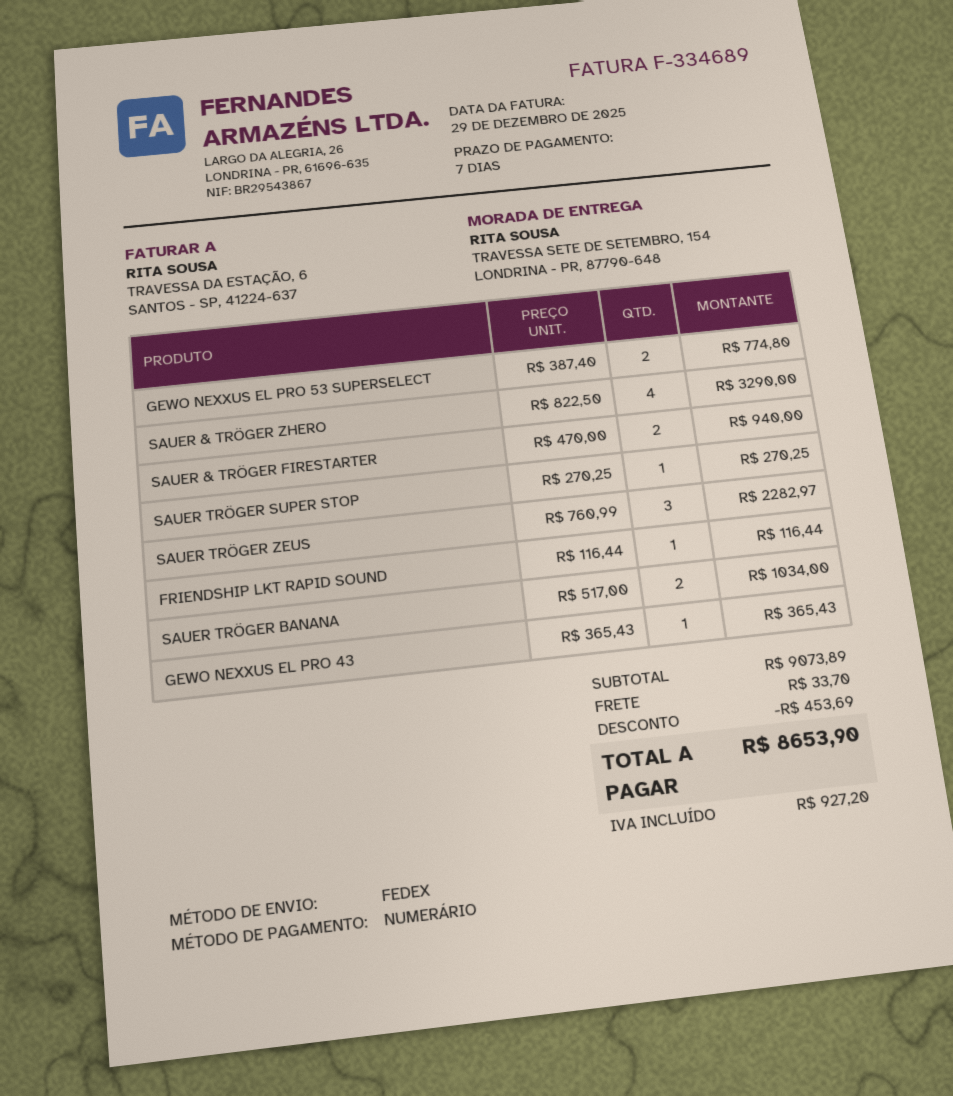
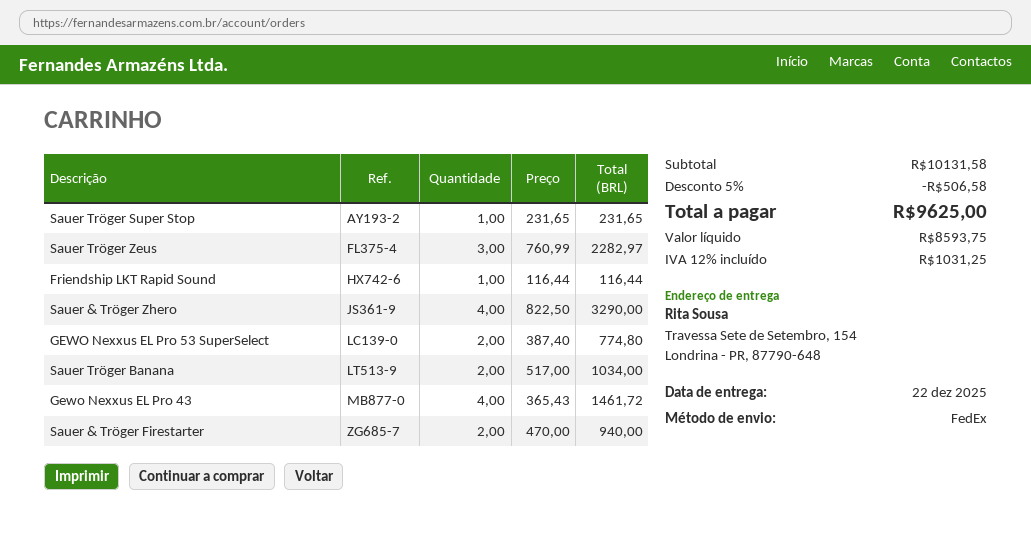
SAUER TRÖGER SUPER STOP: 1 x 270.25 = 270.25 -> 1 x 231.65 = 231.65
GEWO NEXXUS EL PRO 43: 1 x 365.43 = 365.43 -> 4 x 365.43 = 1461.72
subtotal: 9073.89 -> 10131.58
discount: 453.69 -> 506.58
shipping: 33.70 -> none
tax: 927.20 -> 1031.25
total: 8653.90 -> 9625.00

